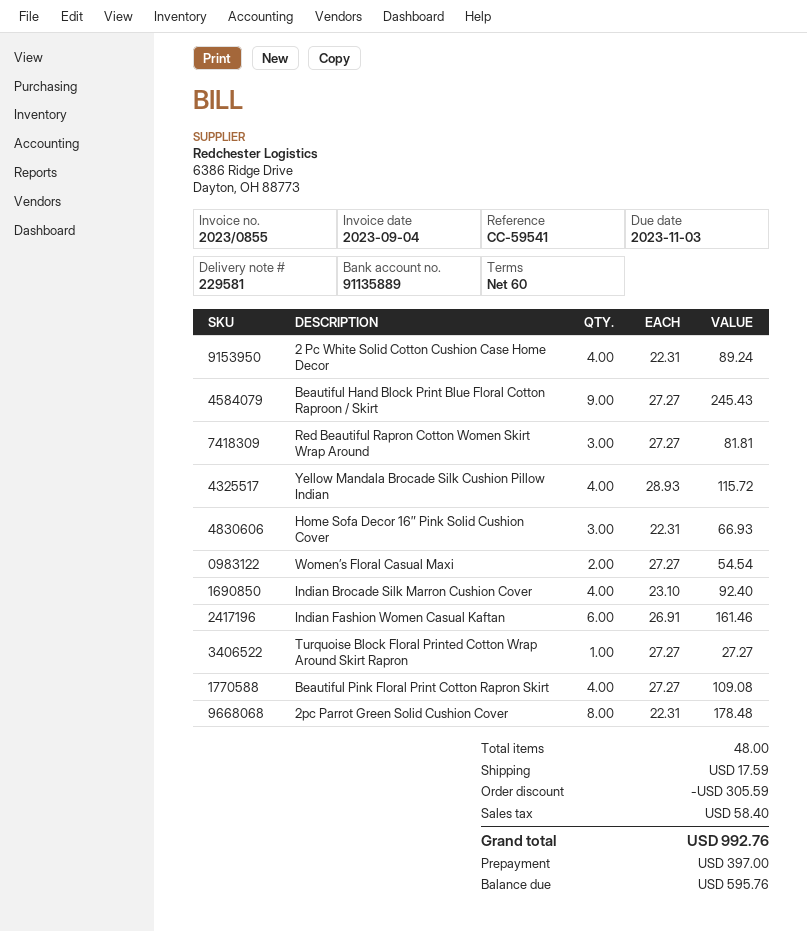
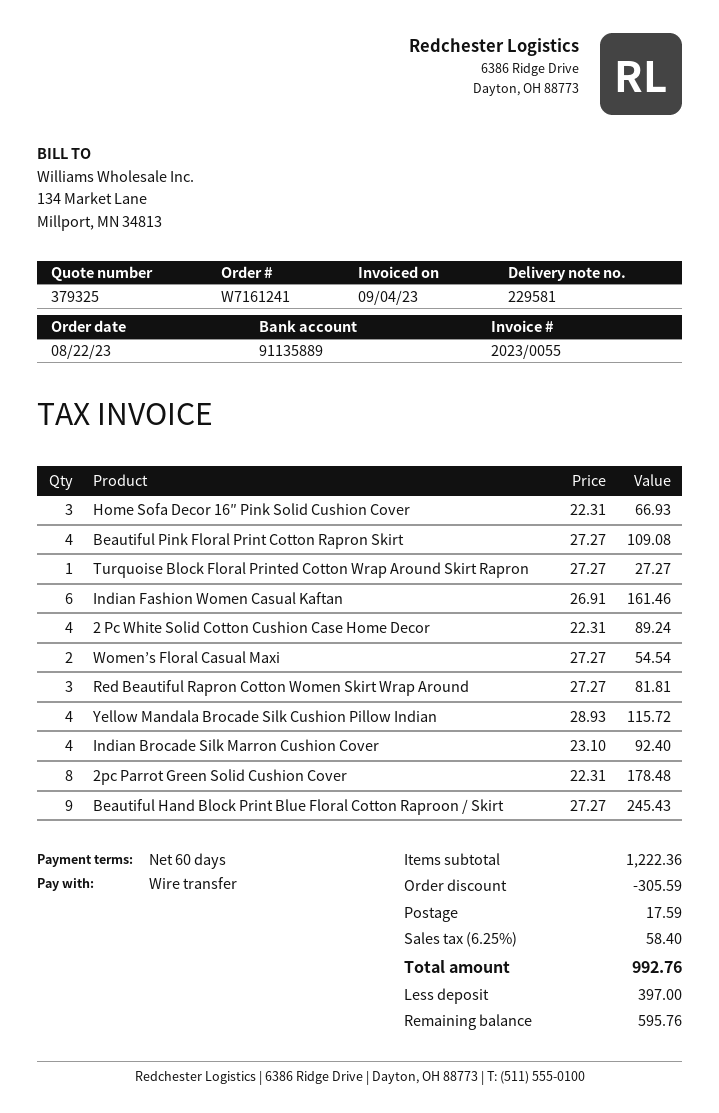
invoice number: 2023/0855 -> 2023/0055

